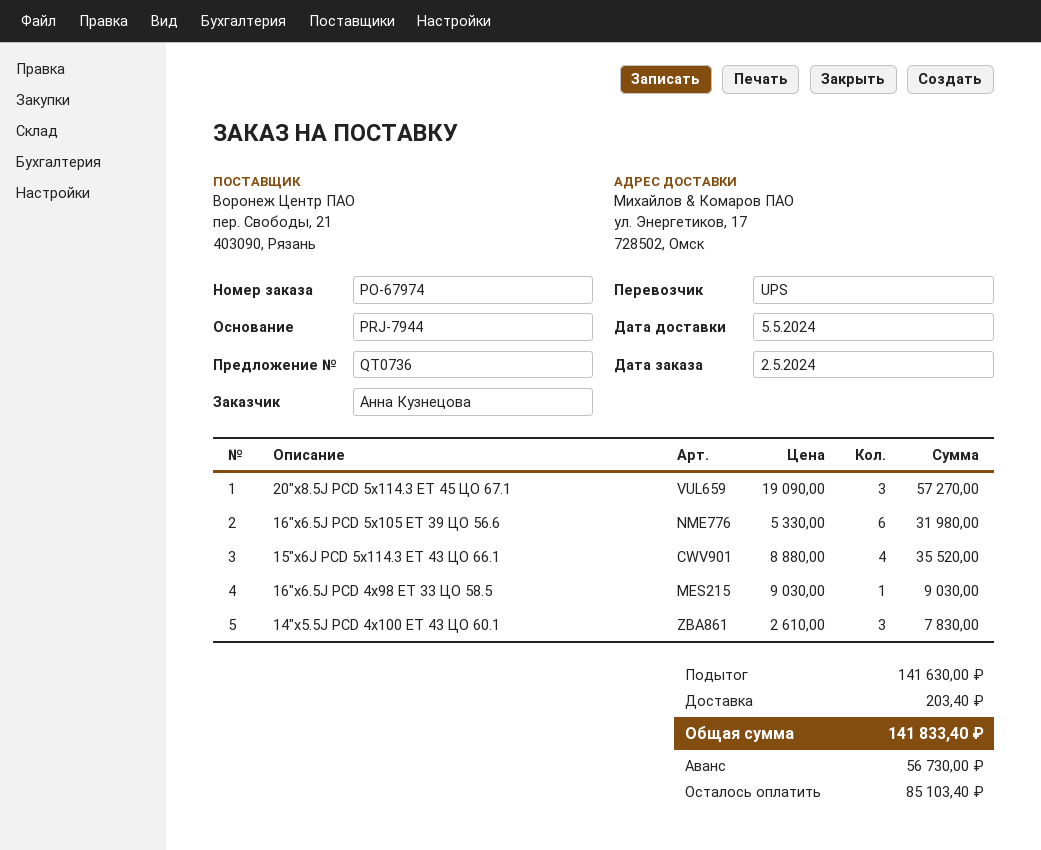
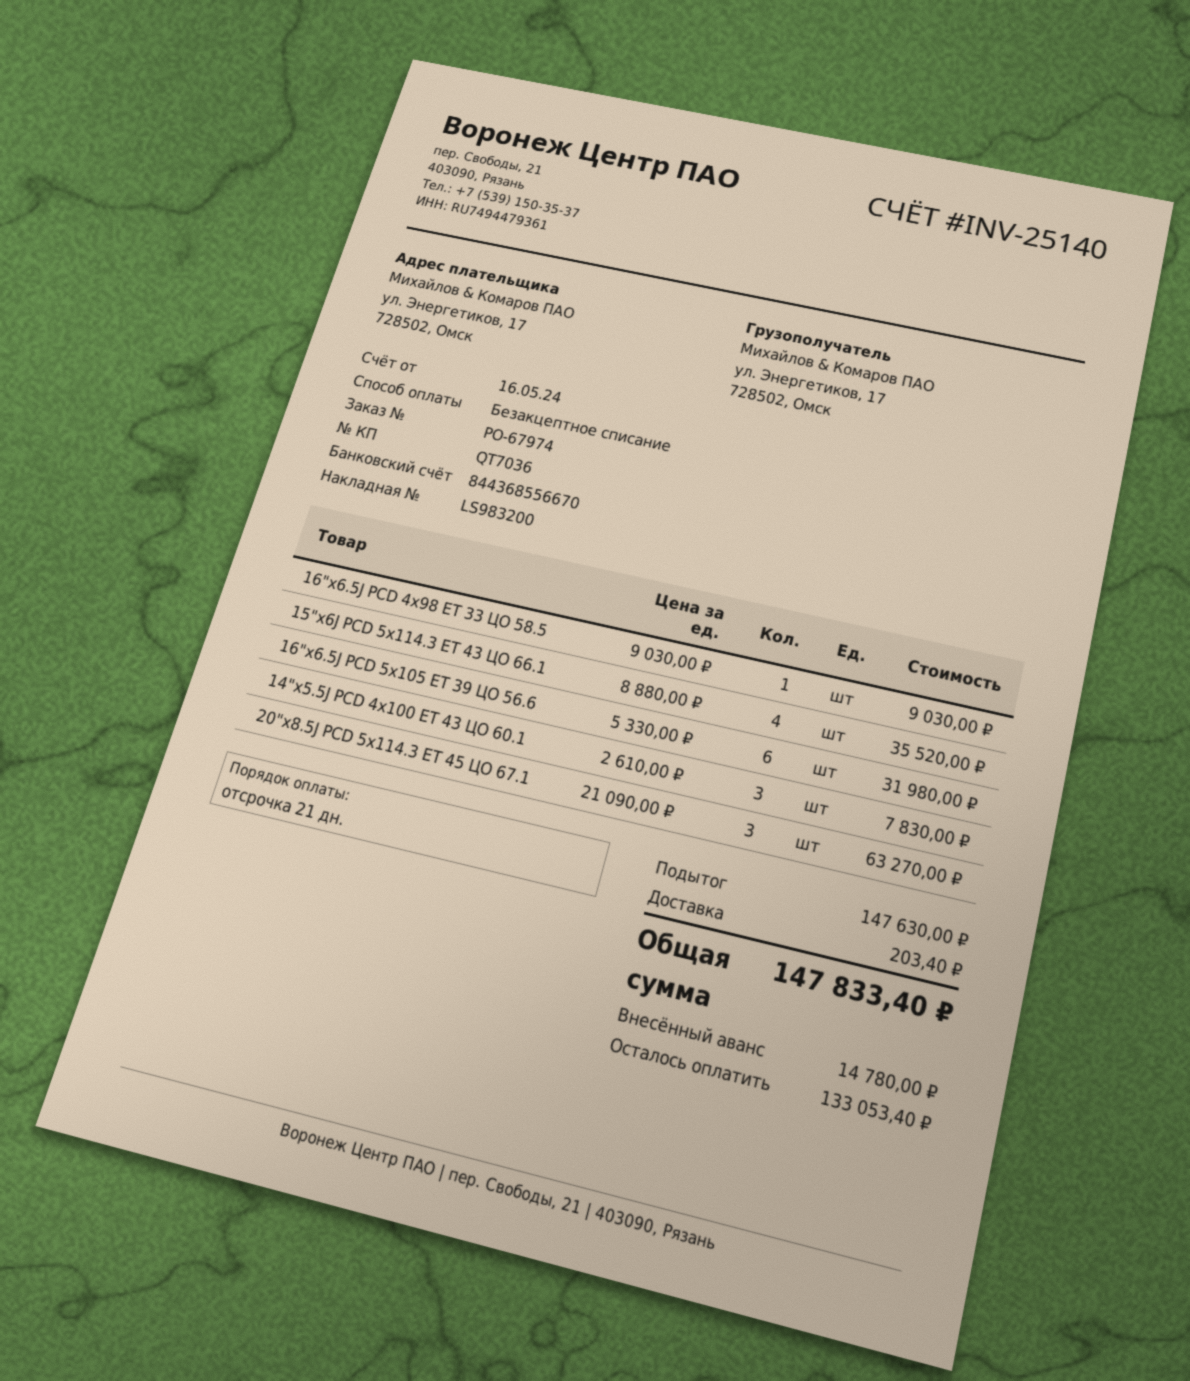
quote number: QT0736 -> QT7036
20"x8.5J PCD 5x114.3 ЕТ 45 ЦО 67.1: 3 x 19090.00 = 57270.00 -> 3 x 21090.00 = 63270.00
subtotal: 141630.00 -> 147630.00
total: 141833.40 -> 147833.40
deposit: 56730.00 -> 14780.00
balance: 85103.40 -> 133053.40

